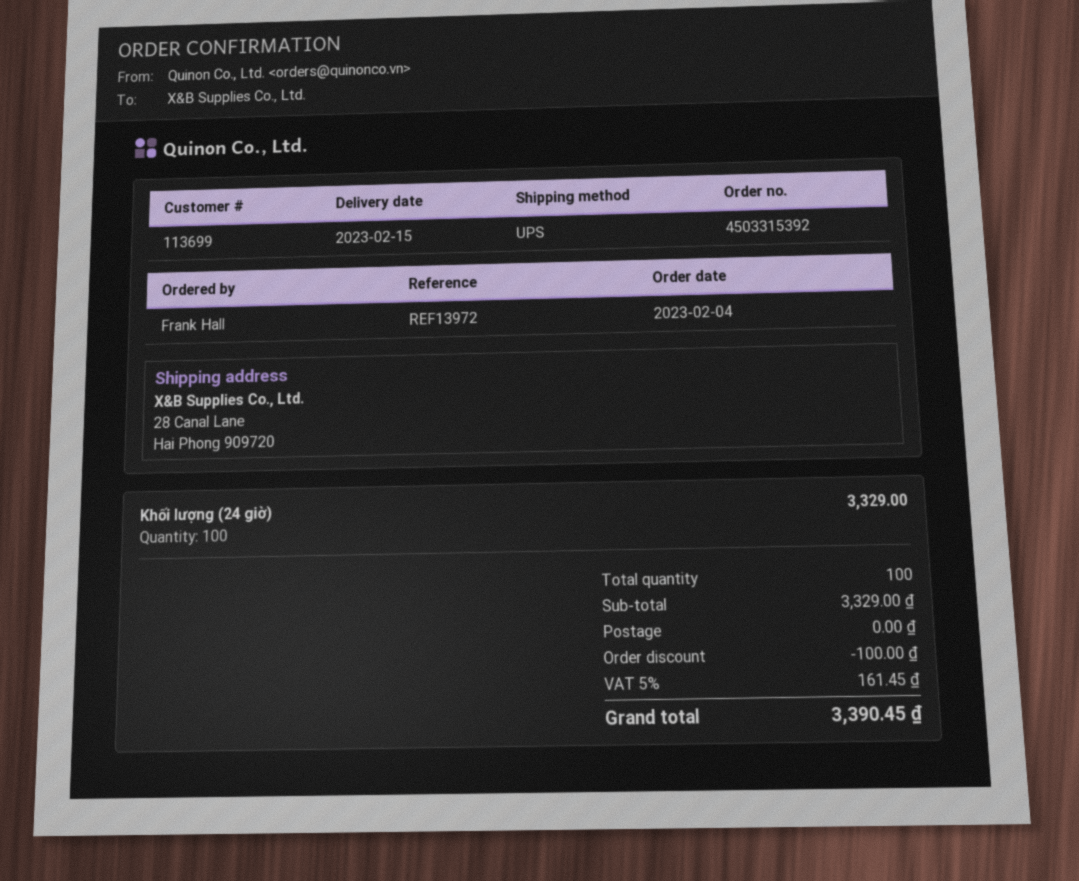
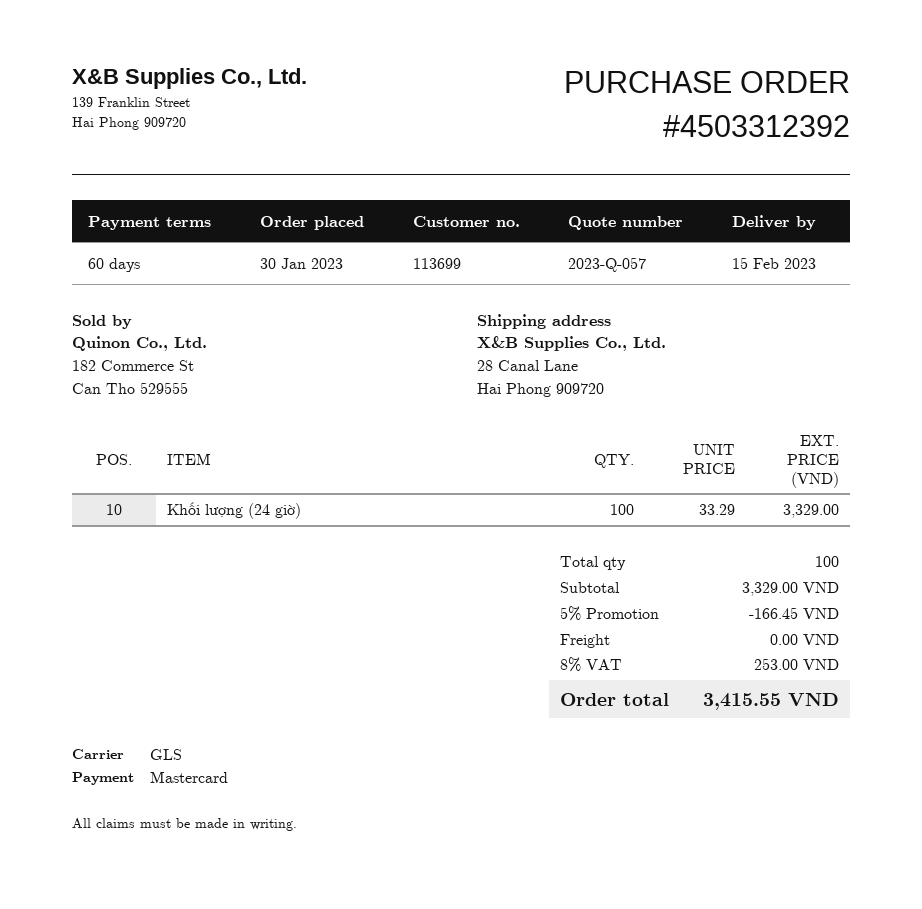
order number: 4503315392 -> 4503312392
order date: 2023-02-04 -> 2023-01-30
shipping method: UPS -> GLS
discount: 100.00 -> 166.45
tax: 5% = 161.45 -> 8% = 253.00
total: 3390.45 -> 3415.55

